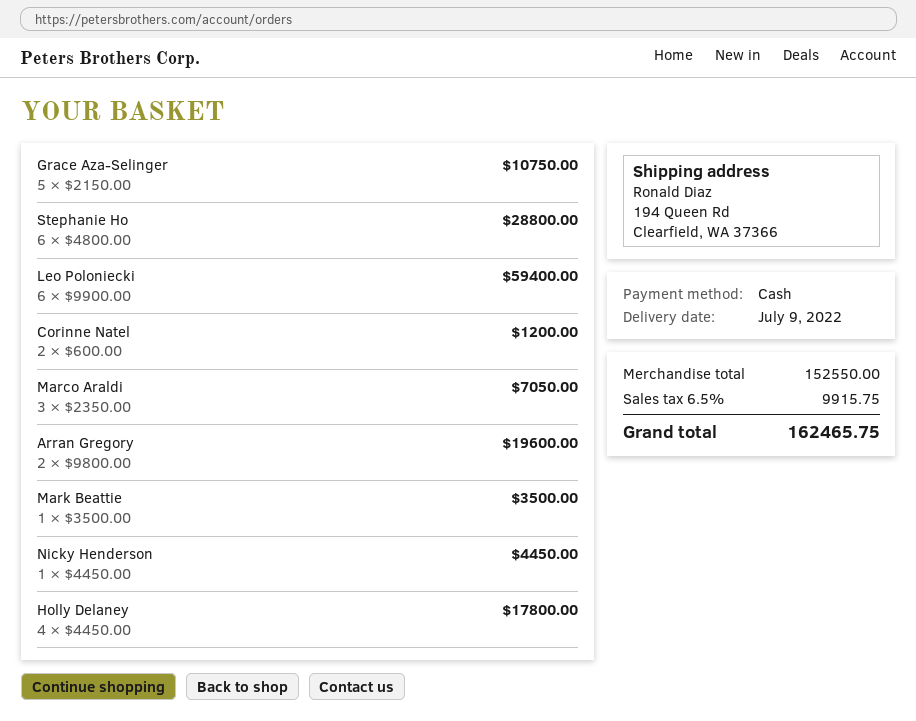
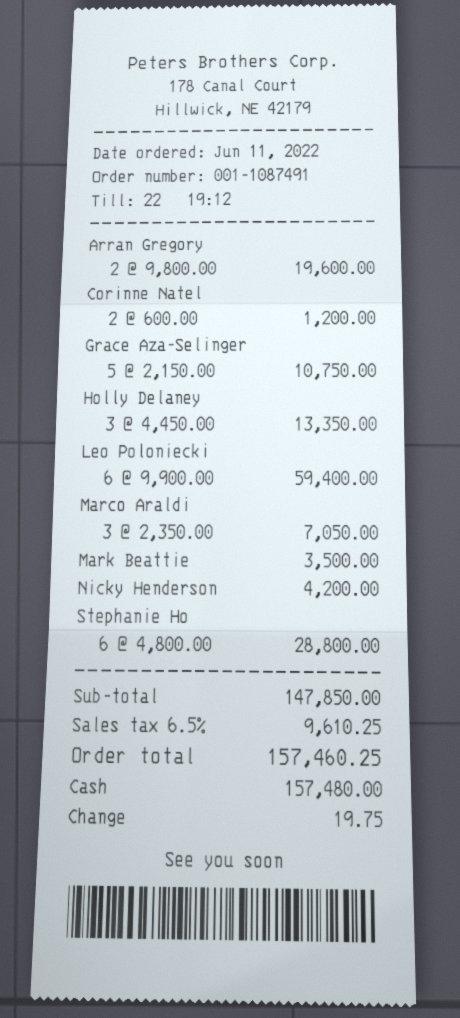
Nicky Henderson: 1 x 4450.00 = 4450.00 -> 1 x 4200.00 = 4200.00
Holly Delaney: 4 x 4450.00 = 17800.00 -> 3 x 4450.00 = 13350.00
subtotal: 152550.00 -> 147850.00
tax: 6.5% = 9915.75 -> 6.5% = 9610.25
total: 162465.75 -> 157460.25

